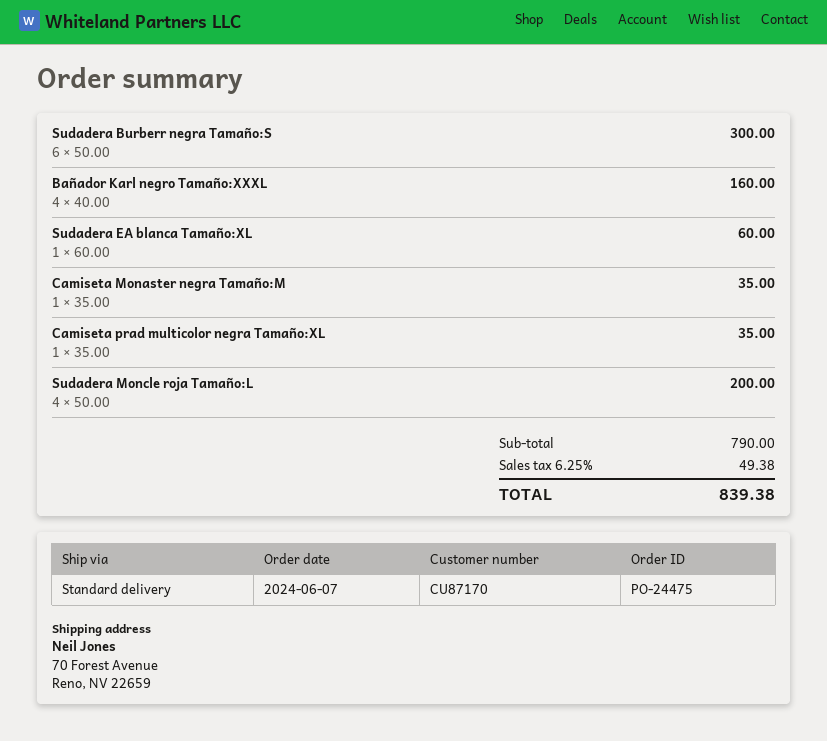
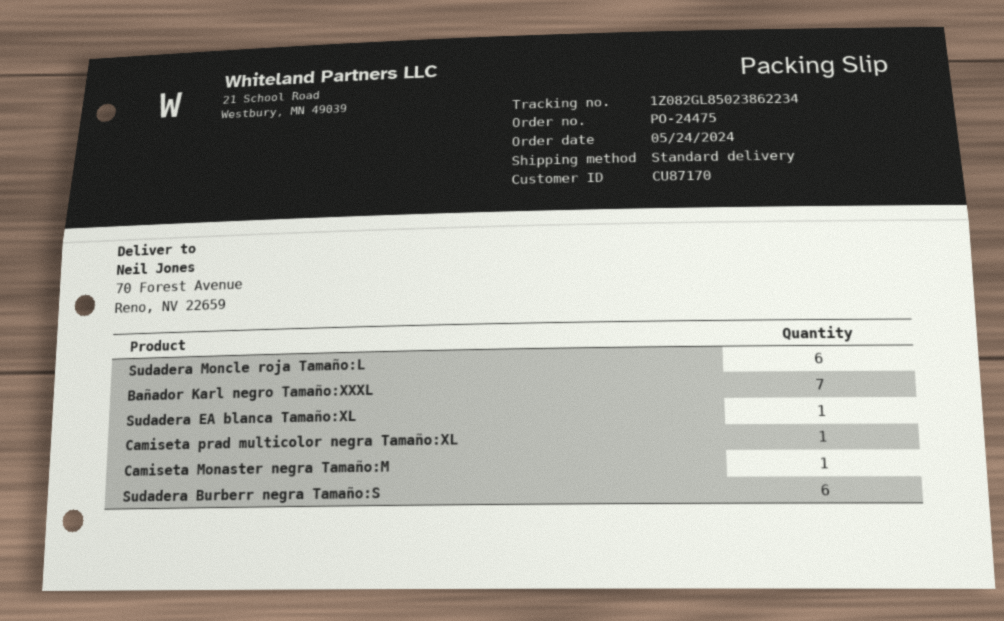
order date: 2024-06-07 -> 2024-05-24
Bañador Karl negro Tamaño:XXXL: 4 -> 7
Sudadera Moncle roja Tamaño:L: 4 -> 6

